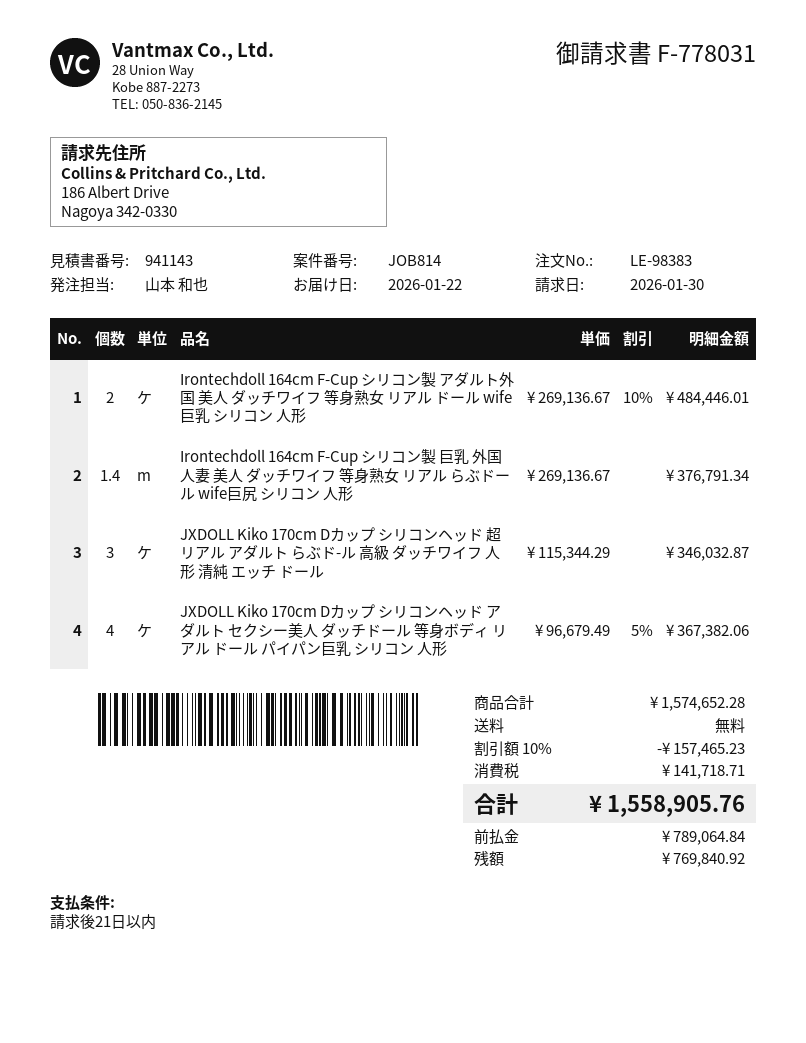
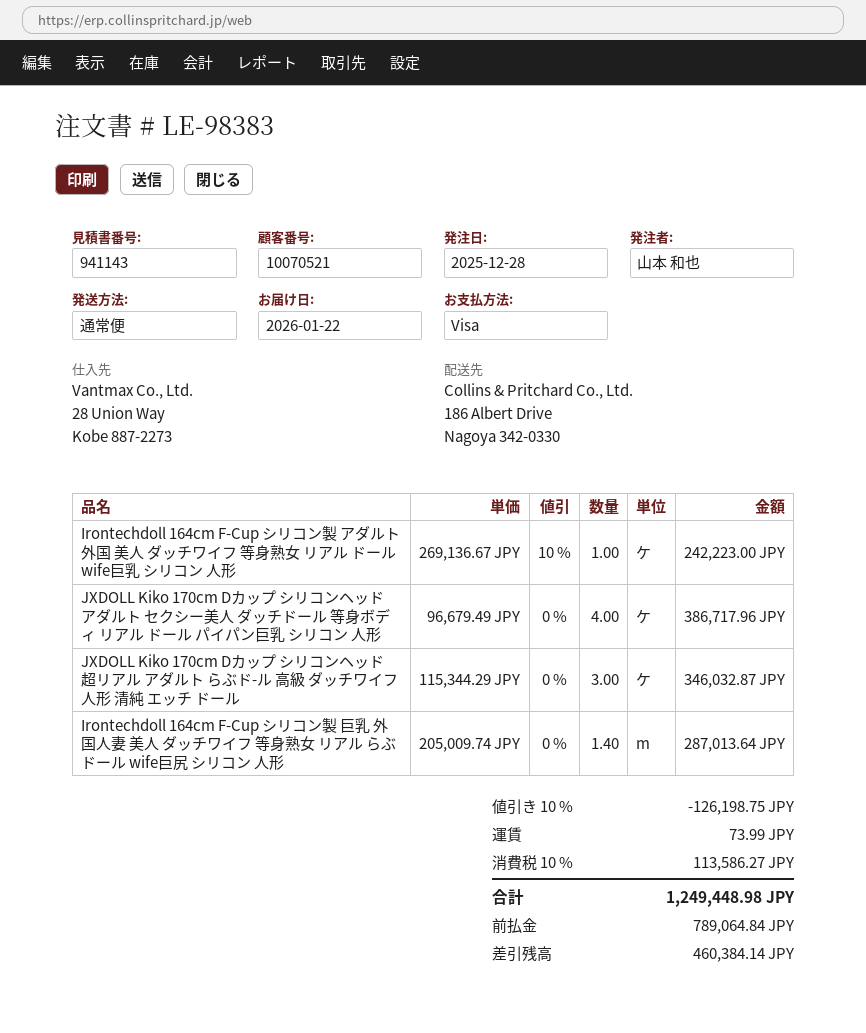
Irontechdoll 164cm F-Cup シリコン製 アダルト外国 美人 ダッチワイフ 等身熟女 リアル ドール wife巨乳 シリコン 人形: 2 x 269136.67 - 10% = 484446.01 -> 1 x 269136.67 - 10% = 242223.00
Irontechdoll 164cm F-Cup シリコン製 巨乳 外国人妻 美人 ダッチワイフ 等身熟女 リアル らぶドール wife巨尻 シリコン 人形: 1.4 x 269136.67 = 376791.34 -> 1.4 x 205009.74 = 287013.64
JXDOLL Kiko 170cm Dカップ シリコンヘッド アダルト セクシー美人 ダッチドール 等身ボディ リアル ドール パイパン巨乳 シリコン 人形: 4 x 96679.49 - 5% = 367382.06 -> 4 x 96679.49 = 386717.96
discount: 10% = 157465.23 -> 10% = 126198.75
shipping: 0.00 -> 73.99
tax: 141718.71 -> 113586.27
total: 1558905.76 -> 1249448.98
balance: 769840.92 -> 460384.14

